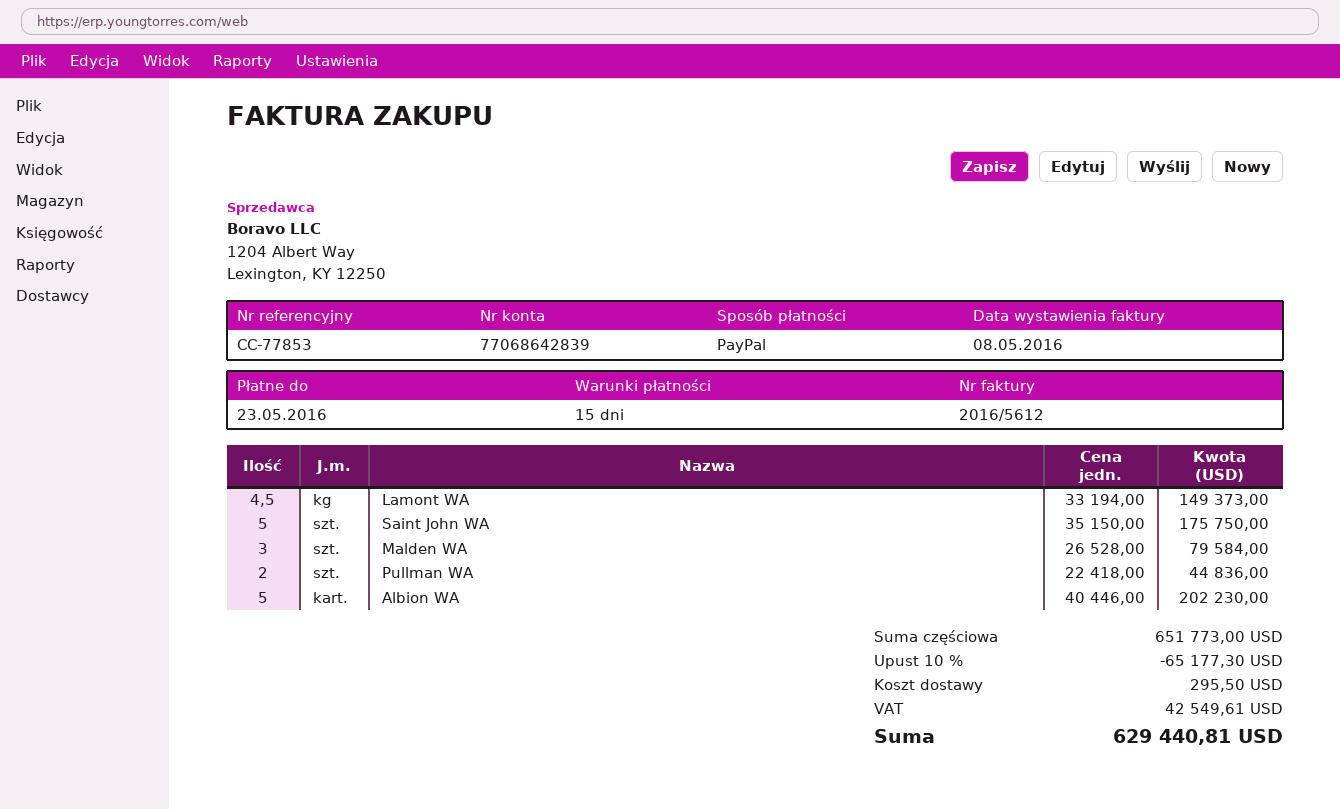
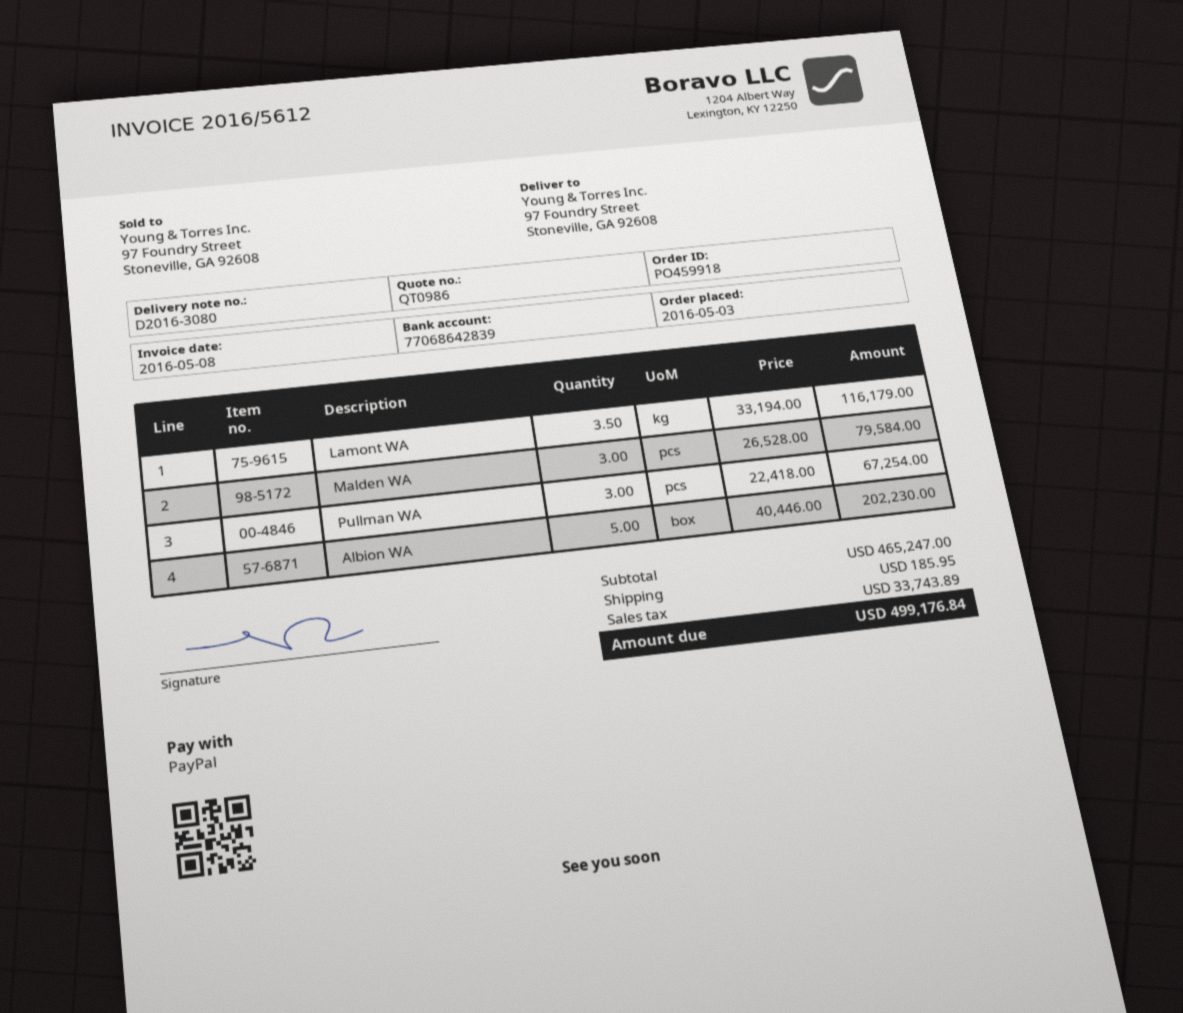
Lamont WA: 4.5 x 33194.00 = 149373.00 -> 3.5 x 33194.00 = 116179.00
Saint John WA: 5 x 35150.00 = 175750.00 -> none
Pullman WA: 2 x 22418.00 = 44836.00 -> 3 x 22418.00 = 67254.00
subtotal: 651773.00 -> 465247.00
discount: 10% = 65177.30 -> none
shipping: 295.50 -> 185.95
tax: 42549.61 -> 33743.89
total: 629440.81 -> 499176.84

